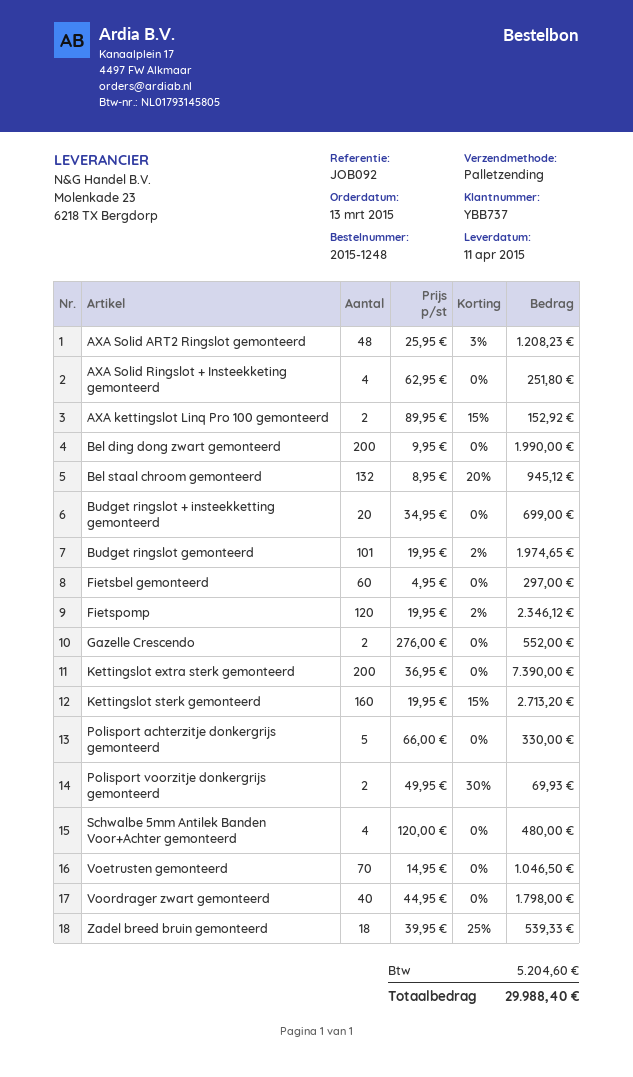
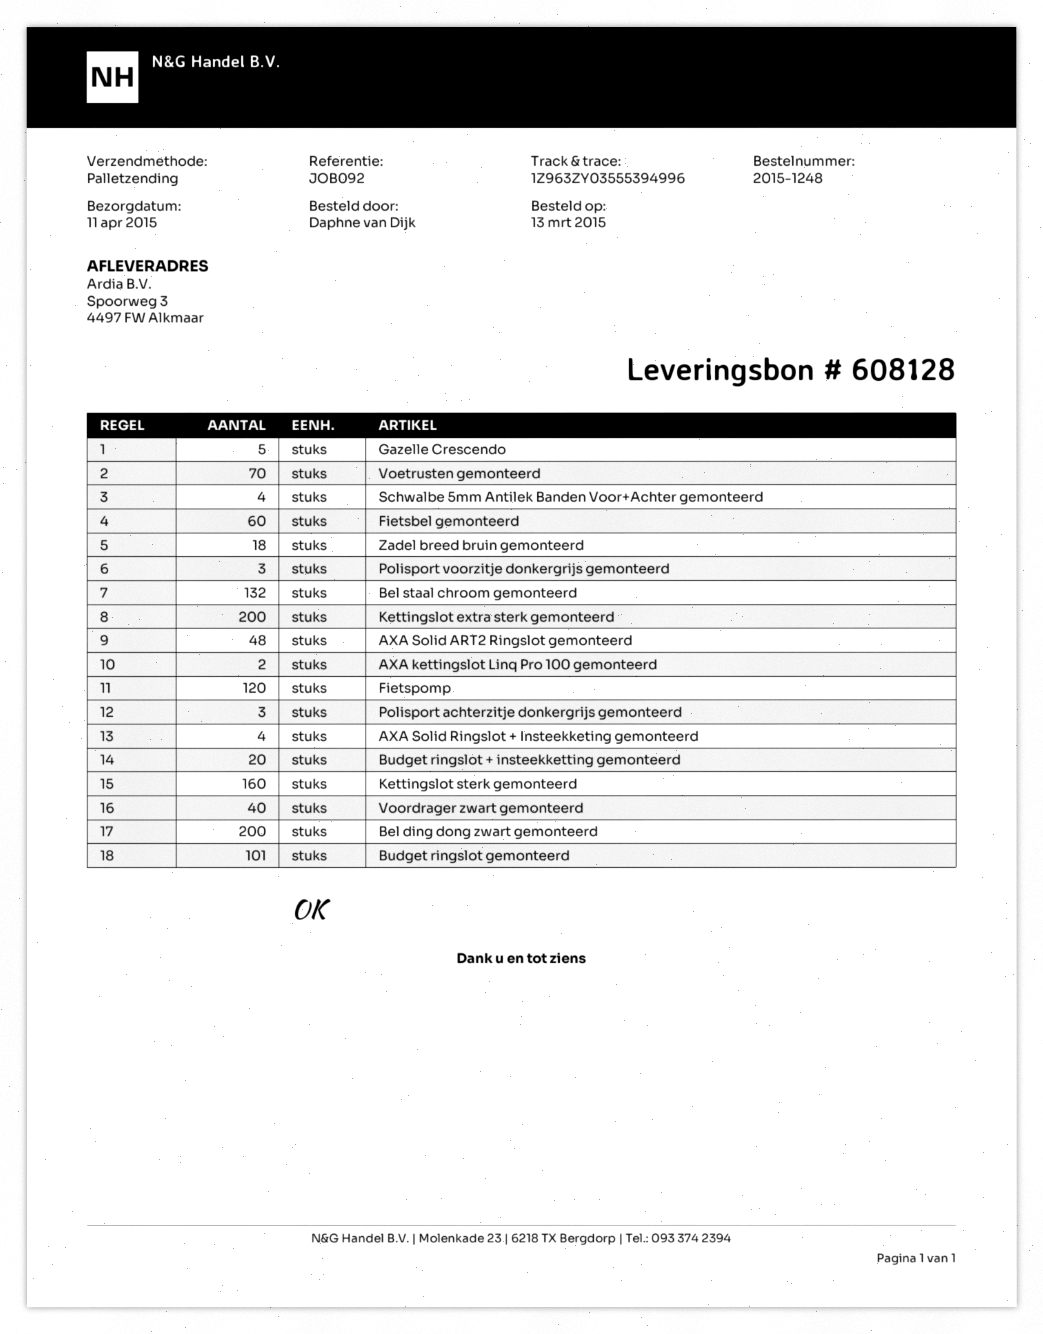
Gazelle Crescendo: 2 -> 5
Polisport achterzitje donkergrijs gemonteerd: 5 -> 3
Polisport voorzitje donkergrijs gemonteerd: 2 -> 3

